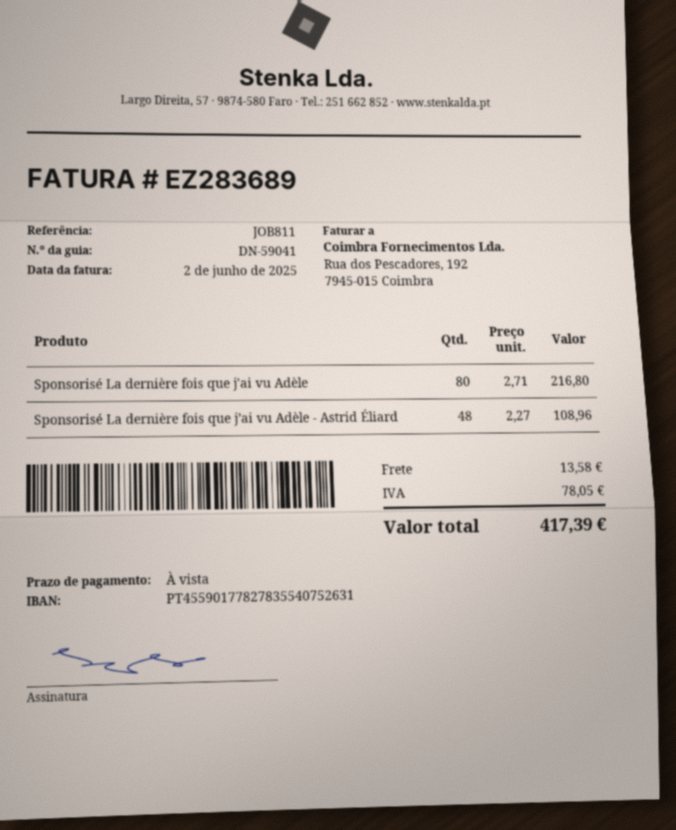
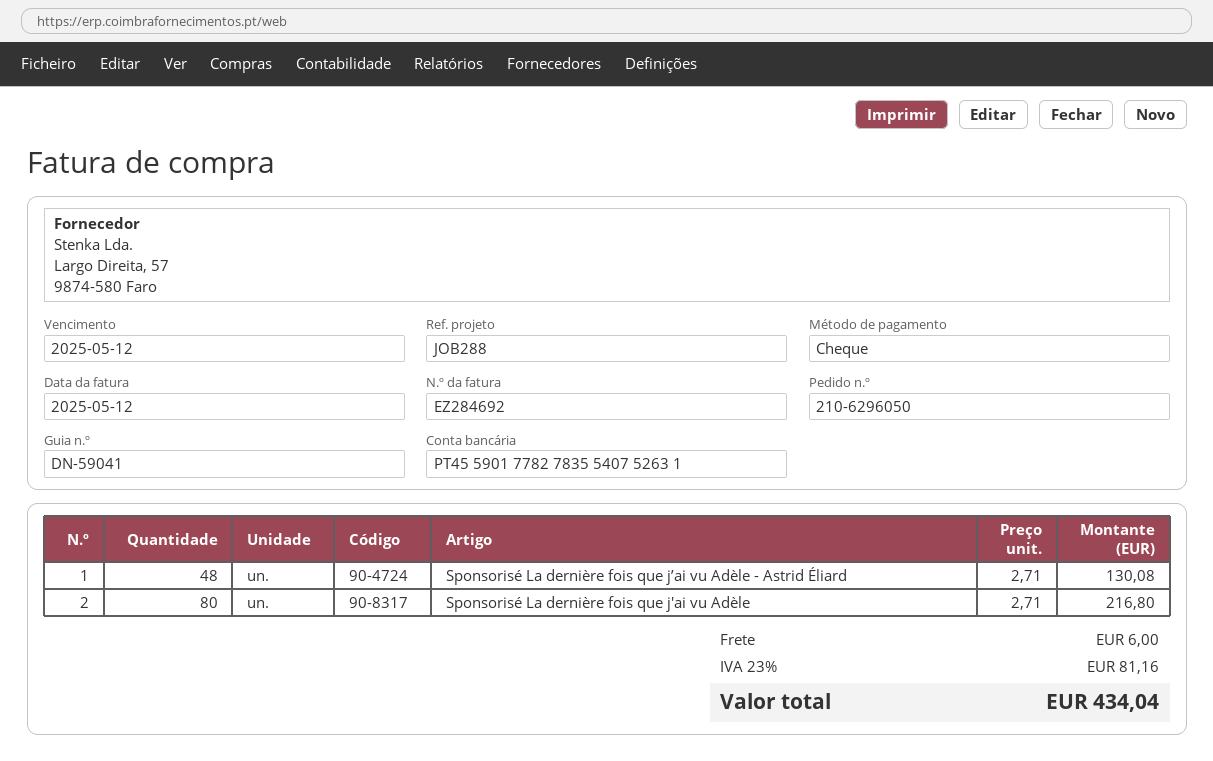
invoice number: EZ283689 -> EZ284692
invoice date: 2025-06-02 -> 2025-05-12
reference: JOB811 -> JOB288
Sponsorisé La dernière fois que j’ai vu Adèle - Astrid Éliard: 48 x 2.27 = 108.96 -> 48 x 2.71 = 130.08
shipping: 13.58 -> 6.00
tax: 78.05 -> 81.16
total: 417.39 -> 434.04

